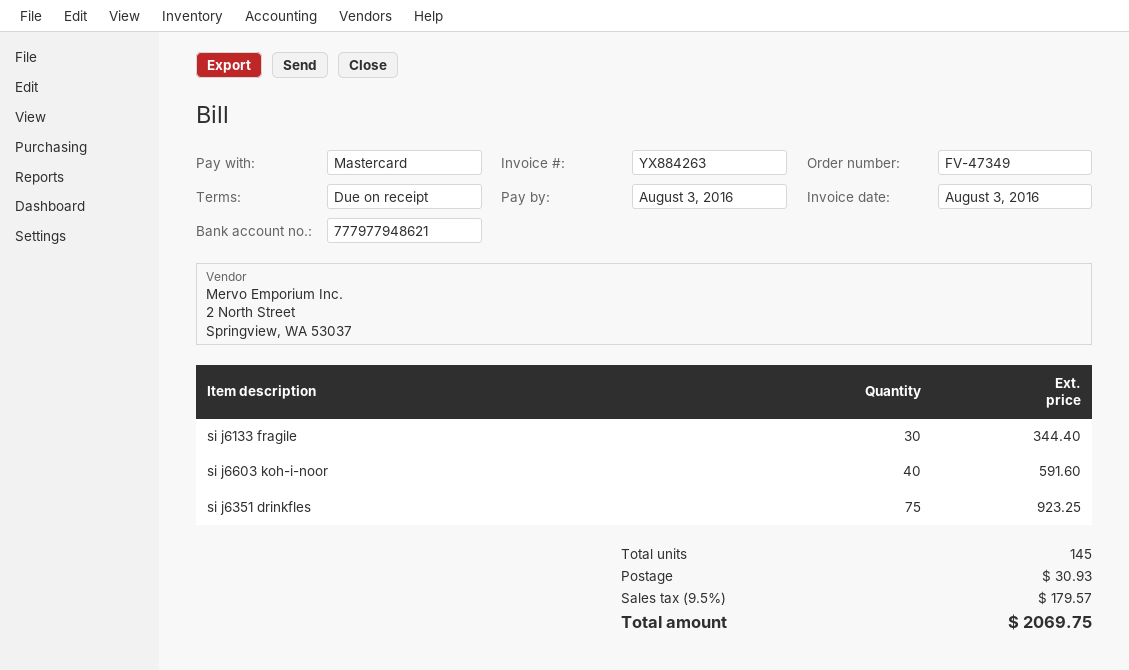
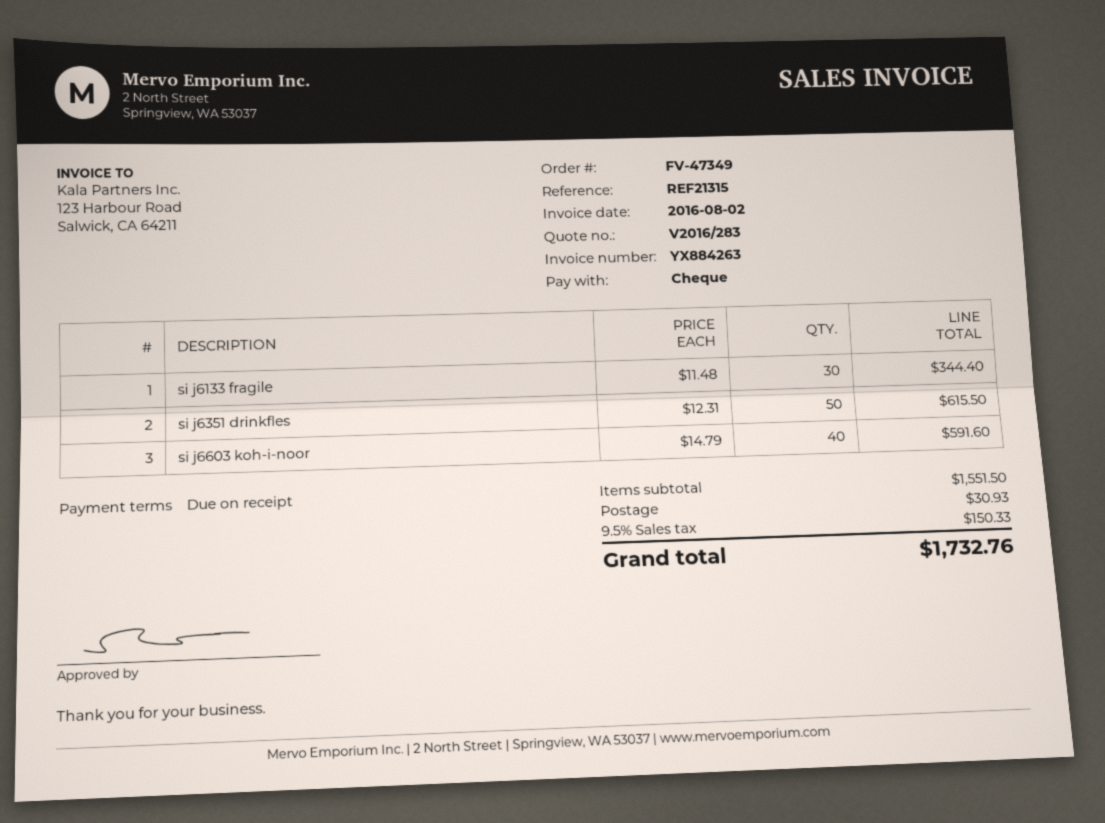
invoice date: 2016-08-03 -> 2016-08-02
payment method: Mastercard -> cheque
si j6351 drinkfles: 75 for 923.25 -> 50 for 615.50
tax: 9.5% = 179.57 -> 9.5% = 150.33
total: 2069.75 -> 1732.76

